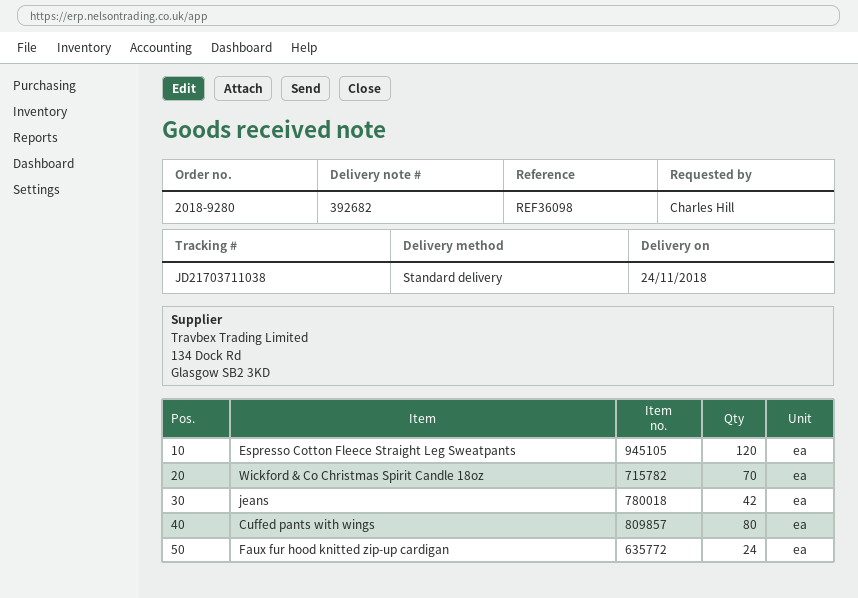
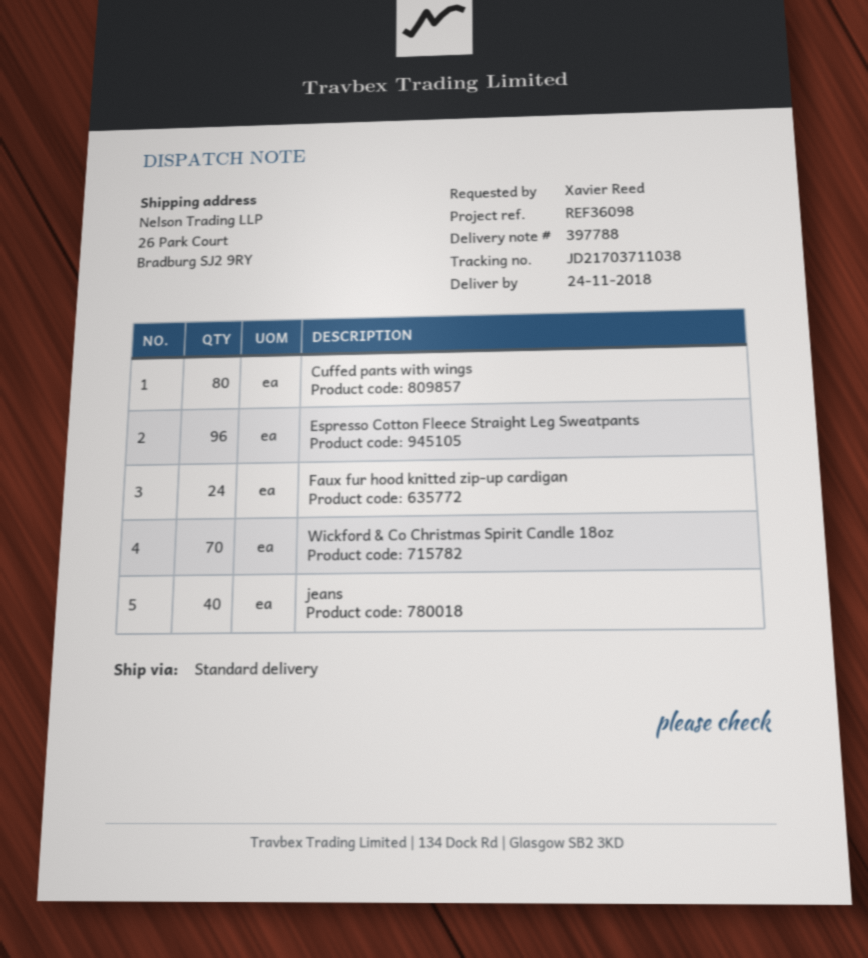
delivery note number: 392682 -> 397788
ordered by: Charles Hill -> Xavier Reed
Espresso Cotton Fleece Straight Leg Sweatpants: 120 -> 96
jeans: 42 -> 40

